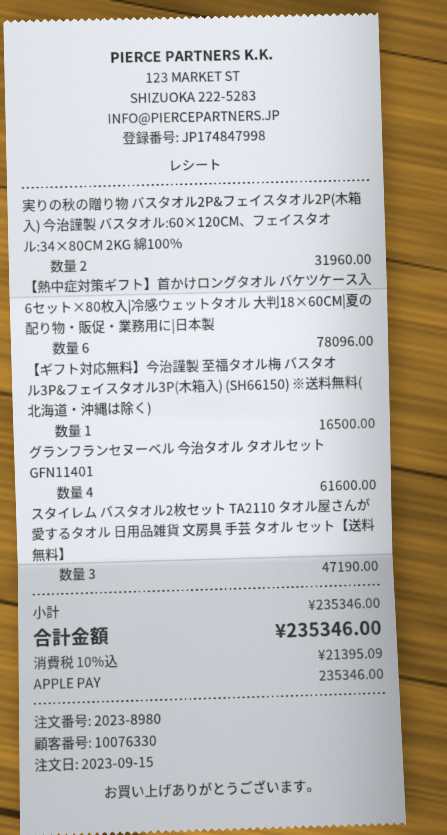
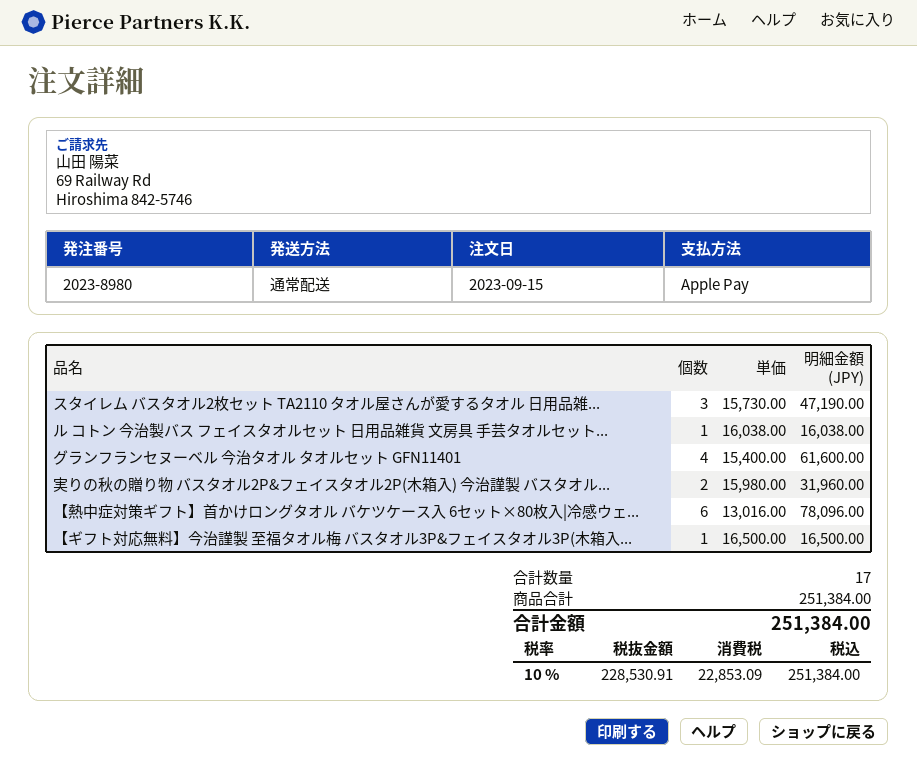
ル コトン 今治製バス フェイスタオルセット 日用品雑貨 文房具 手芸タオルセット...: none -> 1 for 16038.00
subtotal: 235346.00 -> 251384.00
tax: 10% = 21395.09 -> 10% = 22853.09
total: 235346.00 -> 251384.00

